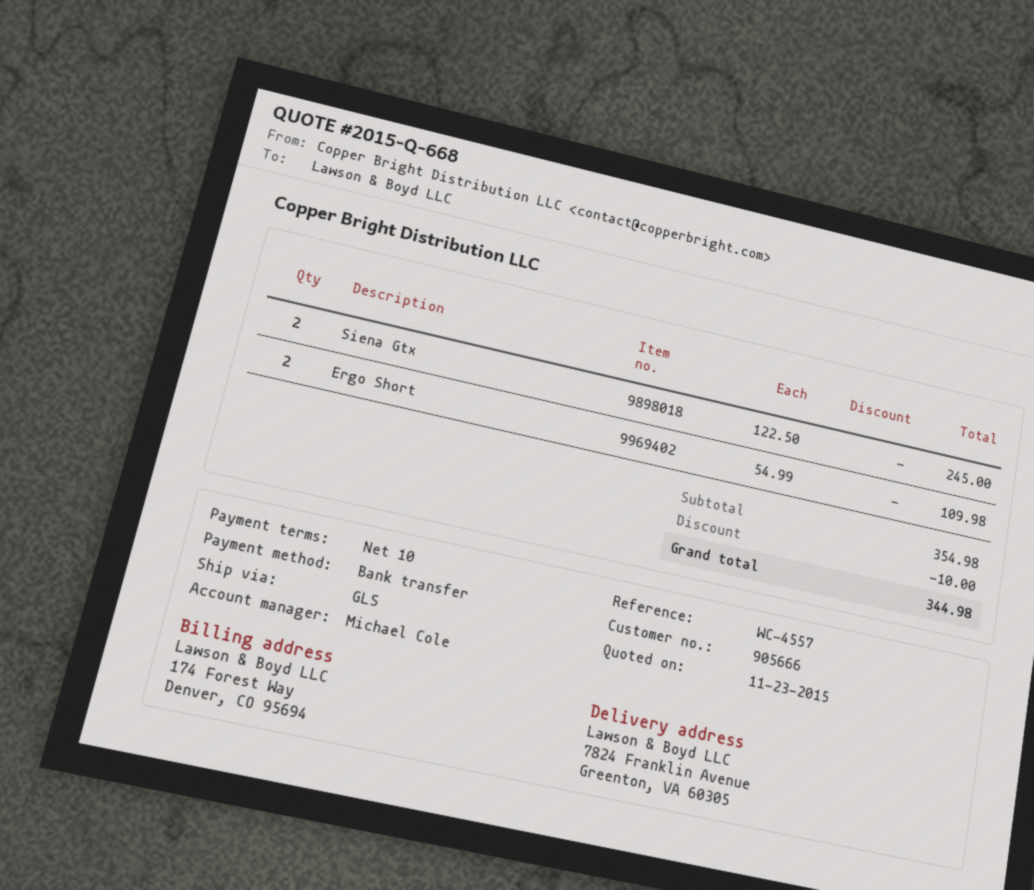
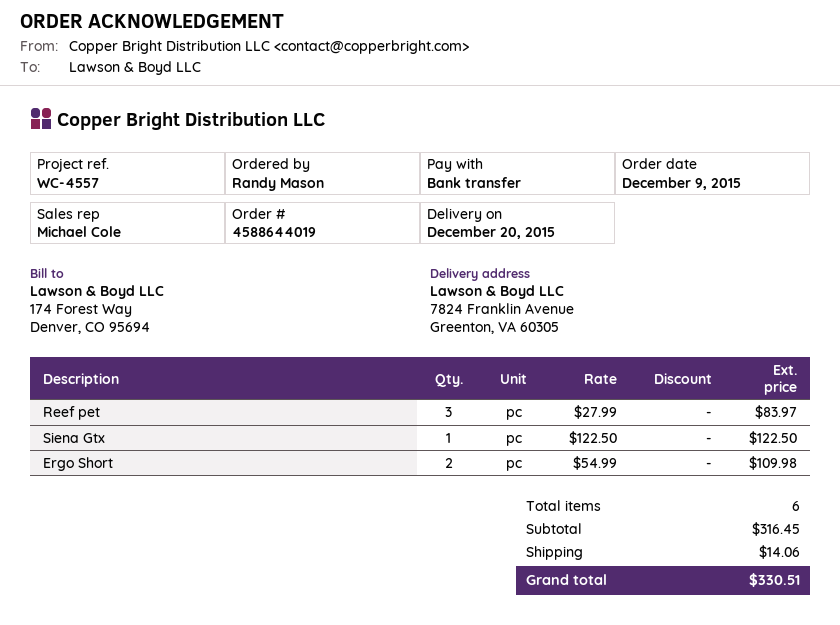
Siena Gtx: 2 x 122.50 = 245.00 -> 1 x 122.50 = 122.50
Reef pet: none -> 3 x 27.99 = 83.97
subtotal: 354.98 -> 316.45
discount: 10.00 -> none
shipping: none -> 14.06
total: 344.98 -> 330.51

